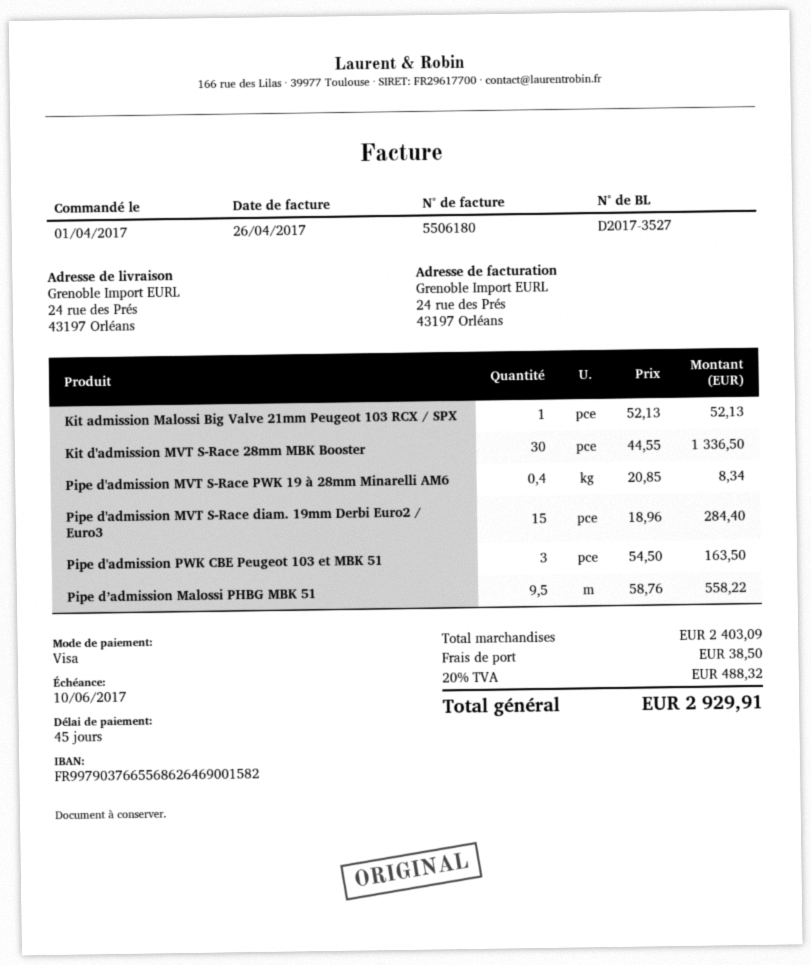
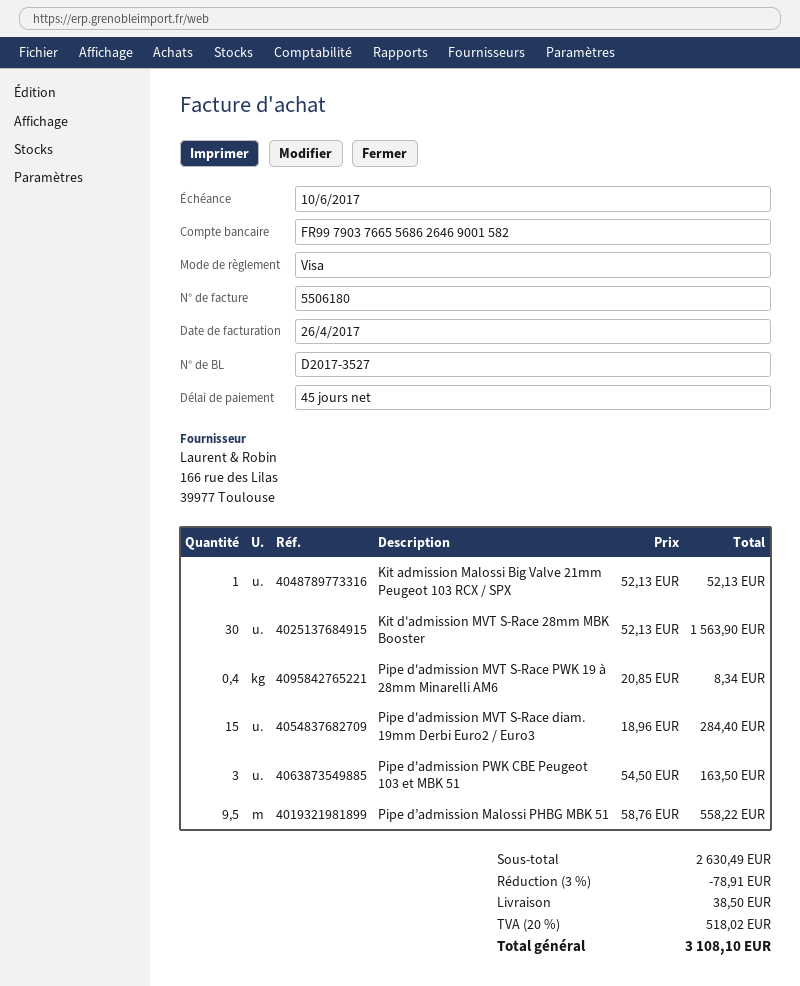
Kit d'admission MVT S-Race 28mm MBK Booster: 30 x 44.55 = 1336.50 -> 30 x 52.13 = 1563.90
subtotal: 2403.09 -> 2630.49
discount: none -> 3% = 78.91
tax: 20% = 488.32 -> 20% = 518.02
total: 2929.91 -> 3108.10

